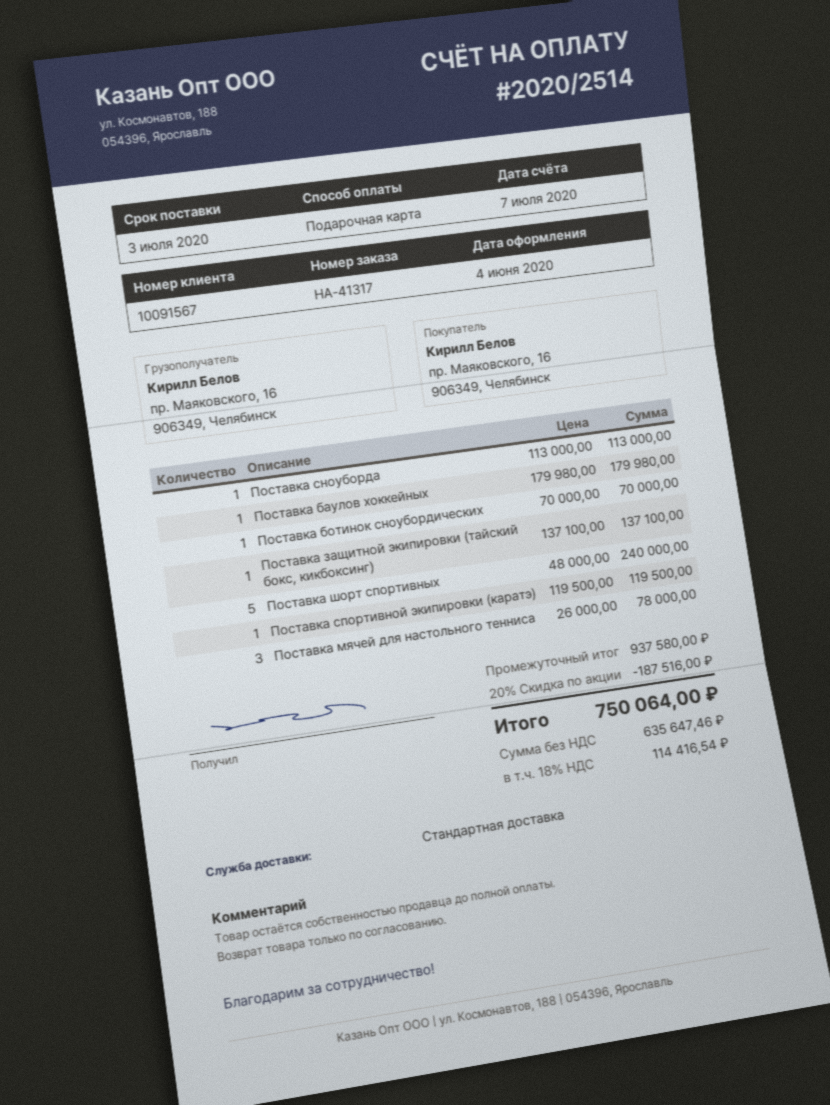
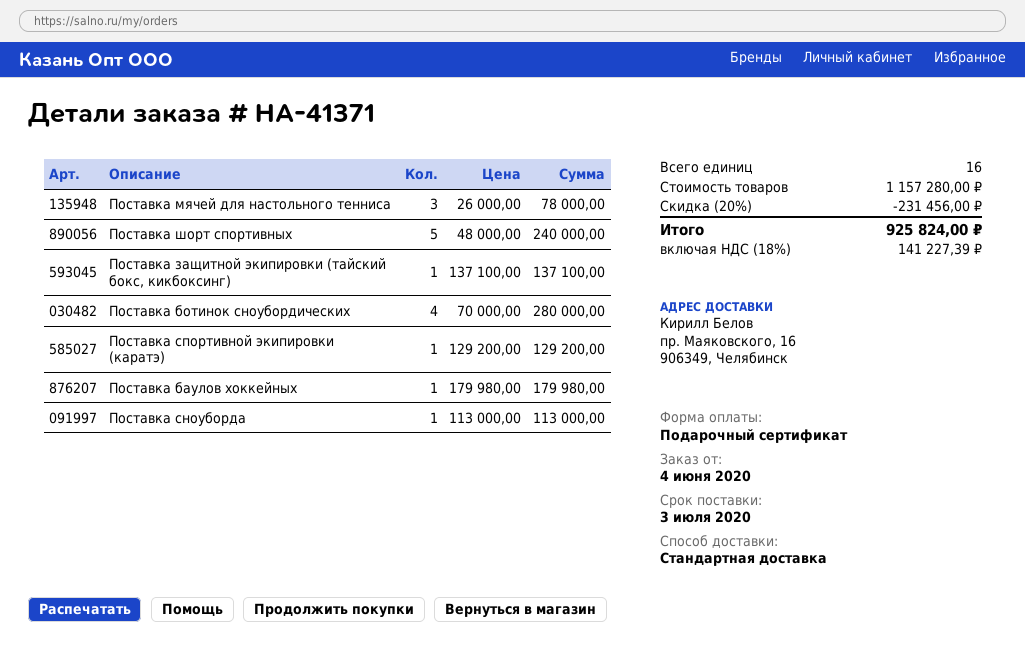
order number: HA-41317 -> HA-41371
Поставка ботинок сноубордических: 1 x 70000.00 = 70000.00 -> 4 x 70000.00 = 280000.00
Поставка спортивной экипировки (каратэ): 1 x 119500.00 = 119500.00 -> 1 x 129200.00 = 129200.00
subtotal: 937580.00 -> 1157280.00
discount: 20% = 187516.00 -> 20% = 231456.00
tax: 18% = 114416.54 -> 18% = 141227.39
total: 750064.00 -> 925824.00

